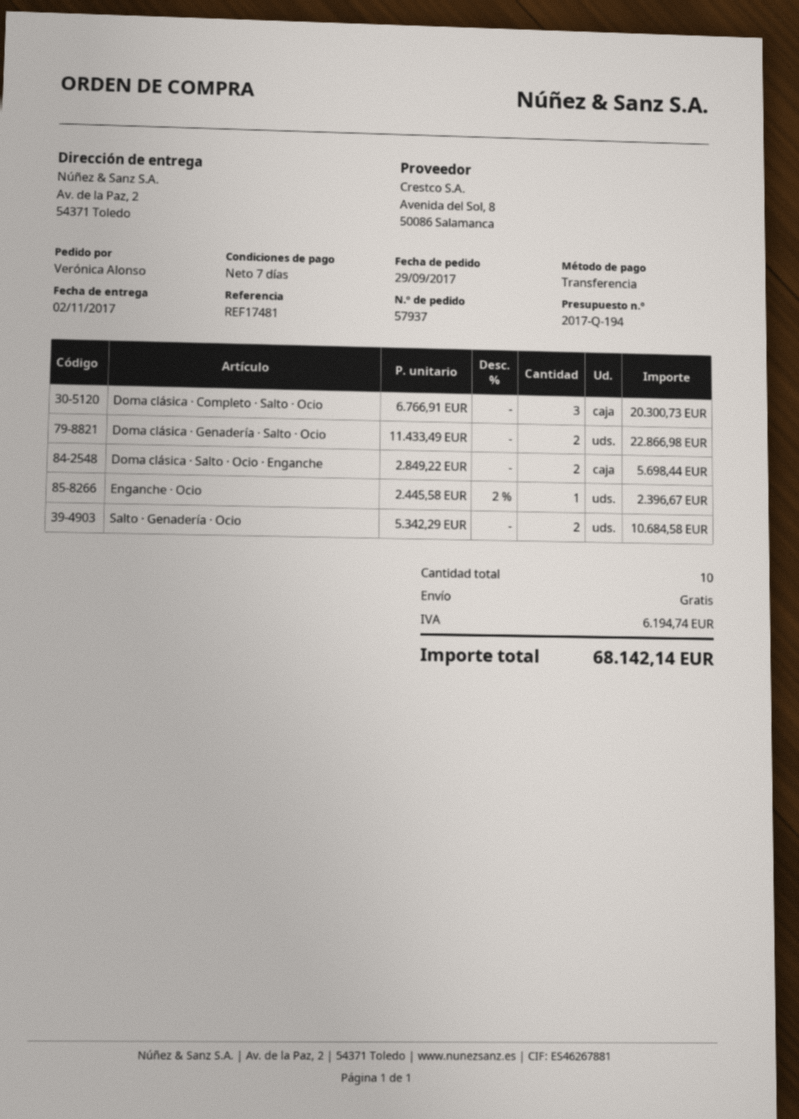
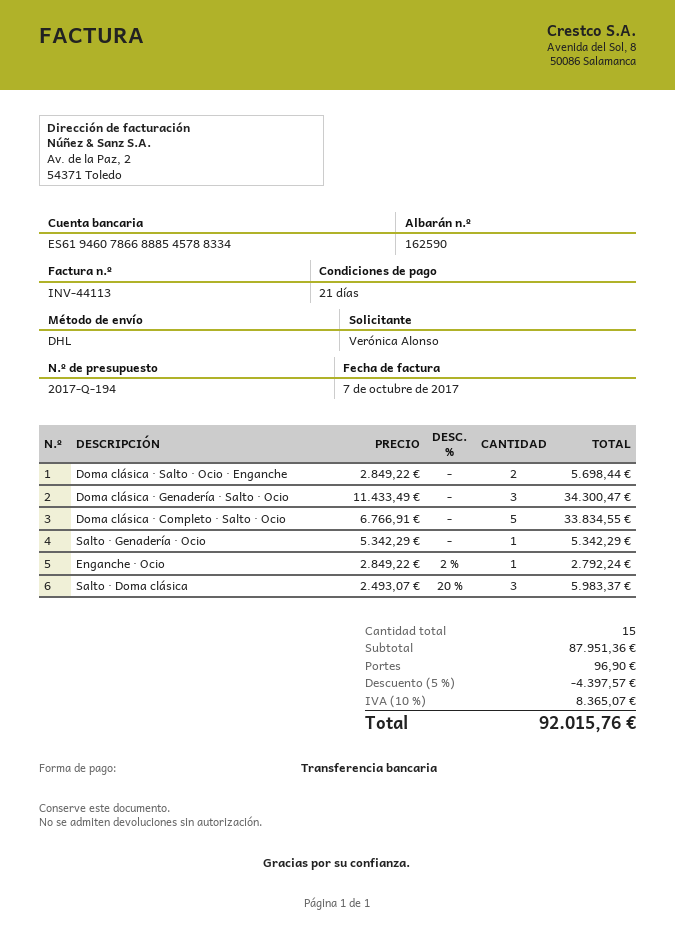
payment terms: 7 days -> 21 days
Doma clásica · Completo · Salto · Ocio: 3 x 6766.91 = 20300.73 -> 5 x 6766.91 = 33834.55
Doma clásica · Genadería · Salto · Ocio: 2 x 11433.49 = 22866.98 -> 3 x 11433.49 = 34300.47
Enganche · Ocio: 1 x 2445.58 - 2% = 2396.67 -> 1 x 2849.22 - 2% = 2792.24
Salto · Genadería · Ocio: 2 x 5342.29 = 10684.58 -> 1 x 5342.29 = 5342.29
Salto · Doma clásica: none -> 3 x 2493.07 - 20% = 5983.37
total quantity: 10 -> 15
discount: none -> 5% = 4397.57
shipping: 0.00 -> 96.90
tax: 6194.74 -> 8365.07
total: 68142.14 -> 92015.76

